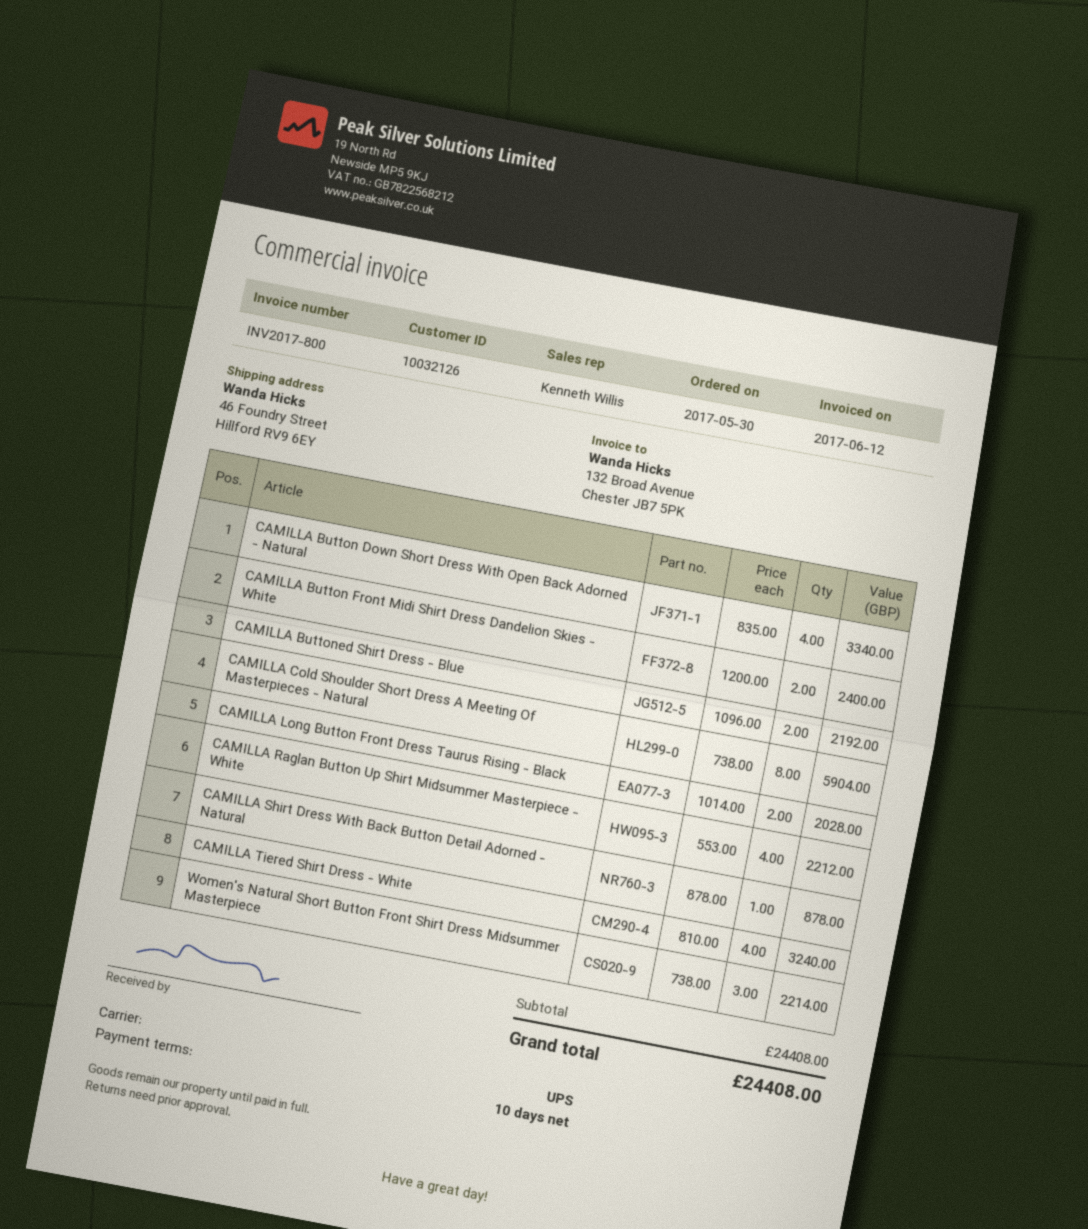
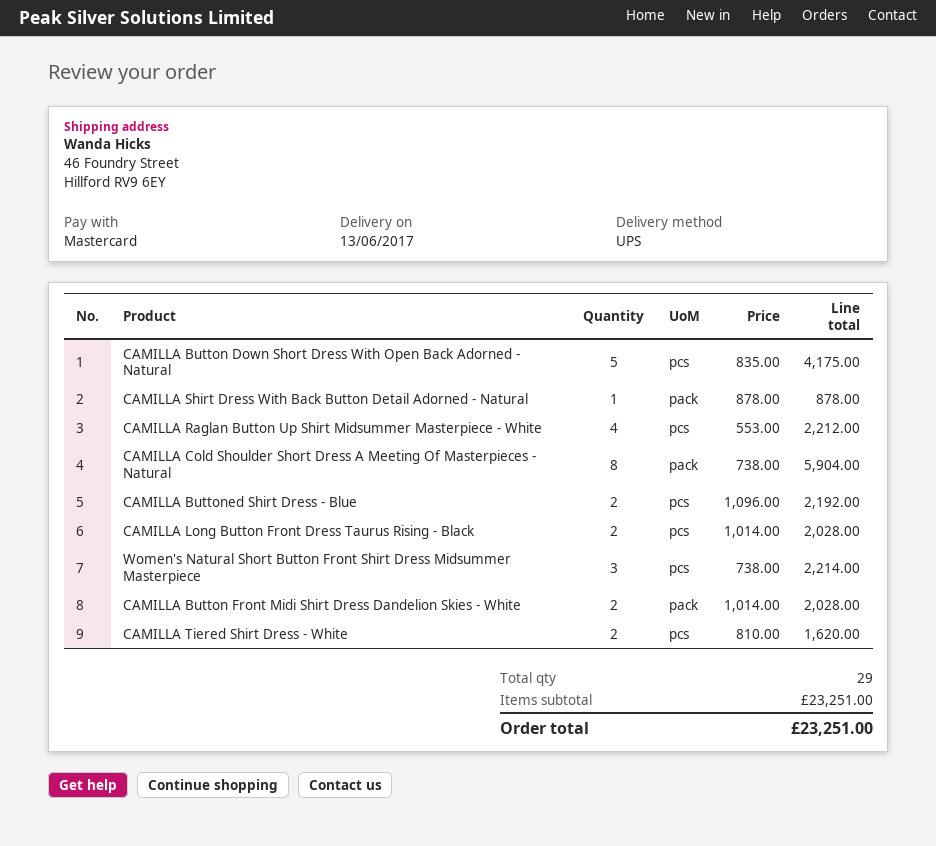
CAMILLA Button Down Short Dress With Open Back Adorned - Natural: 4 x 835.00 = 3340.00 -> 5 x 835.00 = 4175.00
CAMILLA Button Front Midi Shirt Dress Dandelion Skies - White: 2 x 1200.00 = 2400.00 -> 2 x 1014.00 = 2028.00
CAMILLA Tiered Shirt Dress - White: 4 x 810.00 = 3240.00 -> 2 x 810.00 = 1620.00
subtotal: 24408.00 -> 23251.00
total: 24408.00 -> 23251.00

